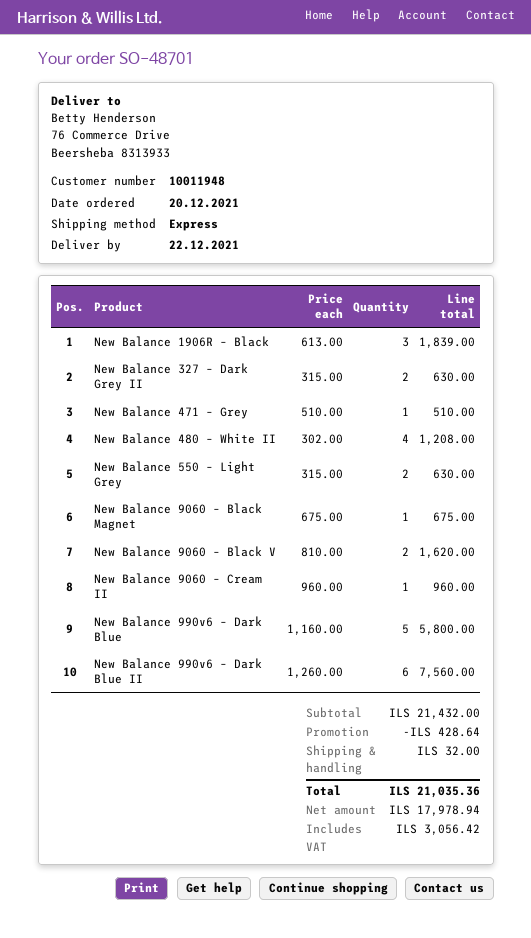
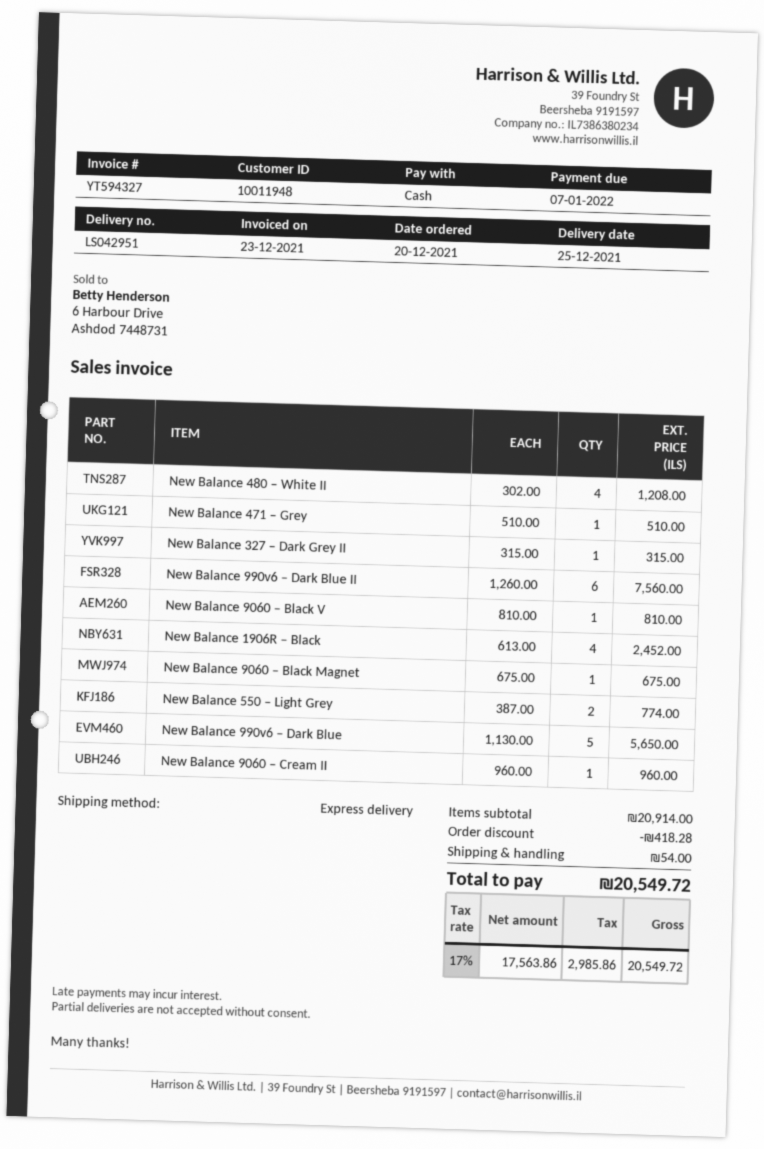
delivery date: 2021-12-22 -> 2021-12-25
New Balance 1906R – Black: 3 x 613.00 = 1839.00 -> 4 x 613.00 = 2452.00
New Balance 327 – Dark Grey II: 2 x 315.00 = 630.00 -> 1 x 315.00 = 315.00
New Balance 550 – Light Grey: 2 x 315.00 = 630.00 -> 2 x 387.00 = 774.00
New Balance 9060 – Black V: 2 x 810.00 = 1620.00 -> 1 x 810.00 = 810.00
New Balance 990v6 – Dark Blue: 5 x 1160.00 = 5800.00 -> 5 x 1130.00 = 5650.00
subtotal: 21432.00 -> 20914.00
discount: 428.64 -> 418.28
shipping: 32.00 -> 54.00
net: 17978.94 -> 17563.86
tax: 3056.42 -> 2985.86
total: 21035.36 -> 20549.72

